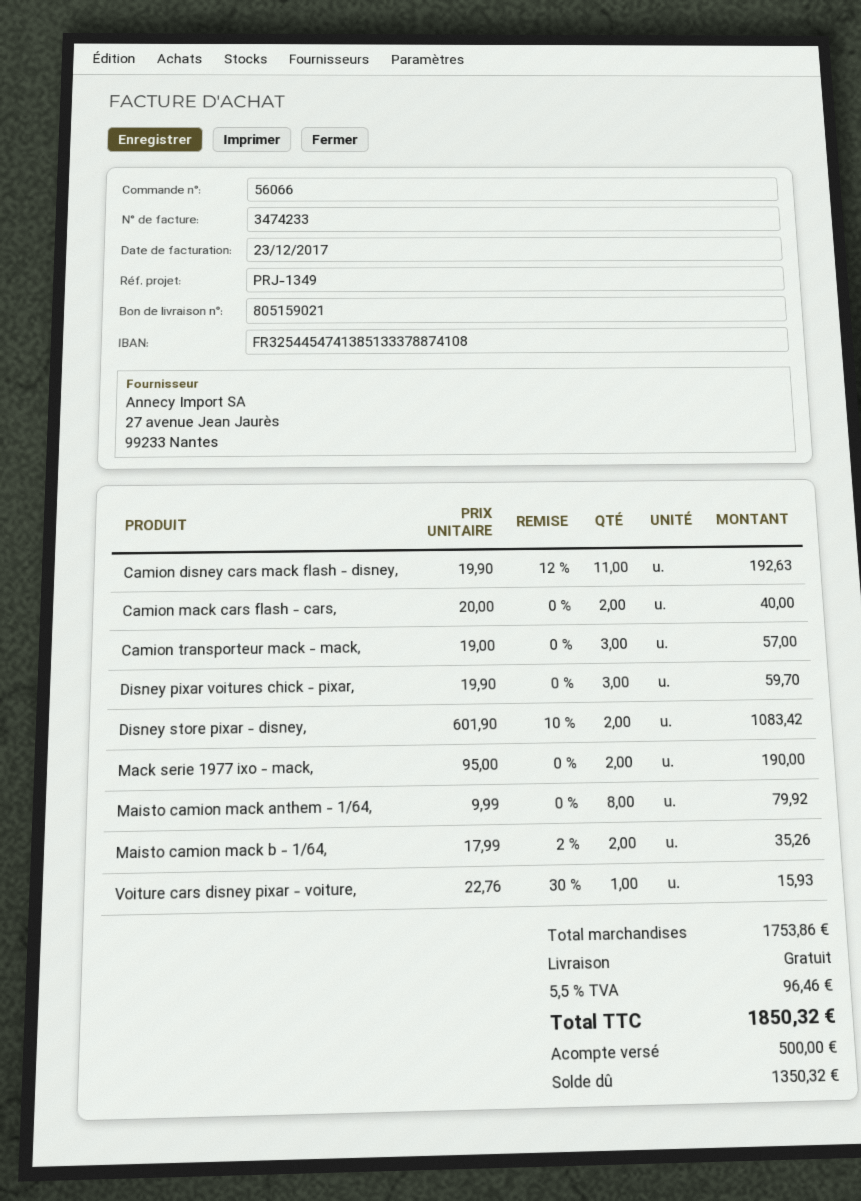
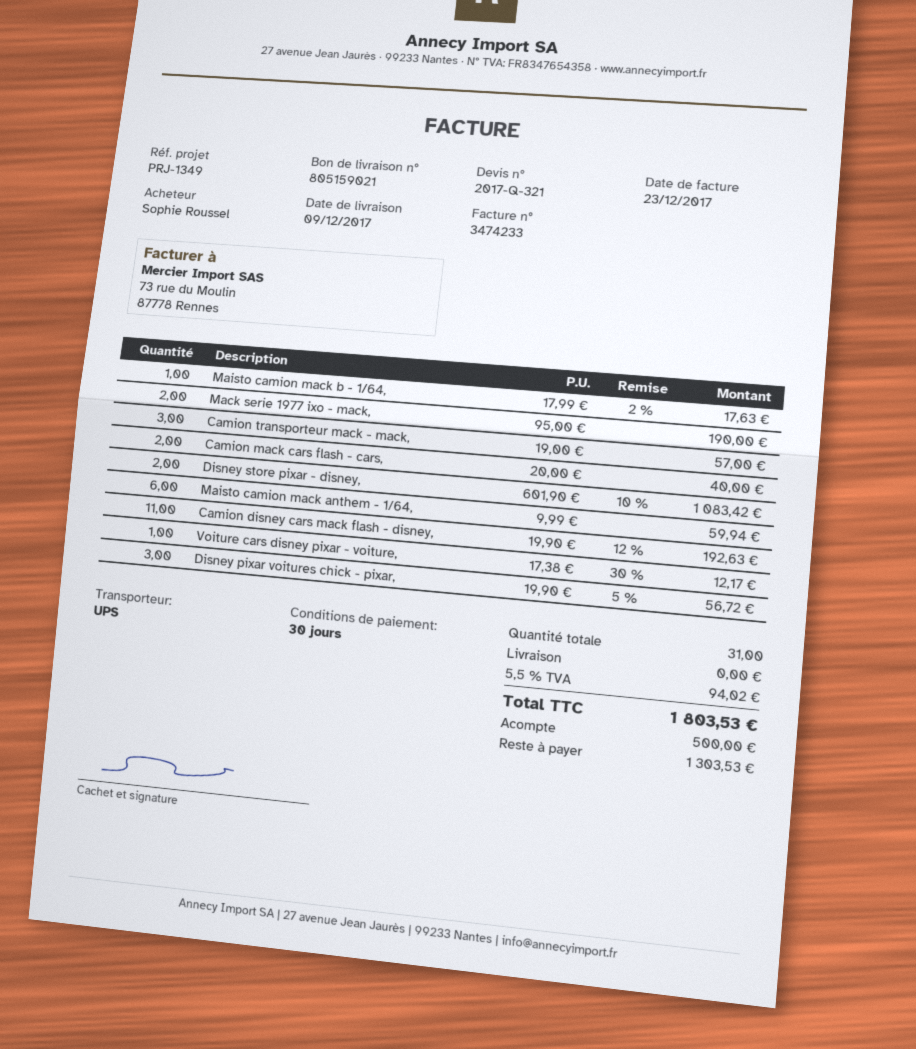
Disney pixar voitures chick - pixar,: 3 x 19.90 = 59.70 -> 3 x 19.90 - 5% = 56.72
Maisto camion mack anthem - 1/64,: 8 x 9.99 = 79.92 -> 6 x 9.99 = 59.94
Maisto camion mack b - 1/64,: 2 x 17.99 - 2% = 35.26 -> 1 x 17.99 - 2% = 17.63
Voiture cars disney pixar - voiture,: 1 x 22.76 - 30% = 15.93 -> 1 x 17.38 - 30% = 12.17
tax: 5.5% = 96.46 -> 5.5% = 94.02
total: 1850.32 -> 1803.53
balance: 1350.32 -> 1303.53

